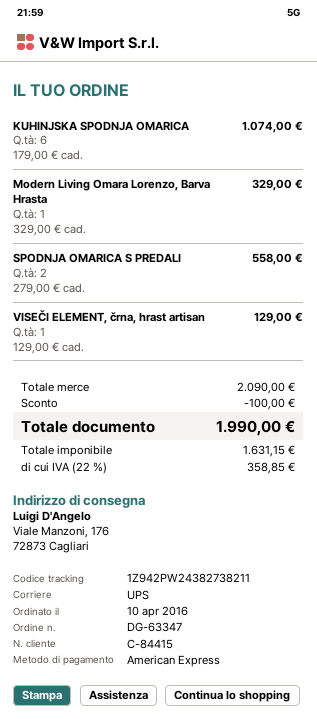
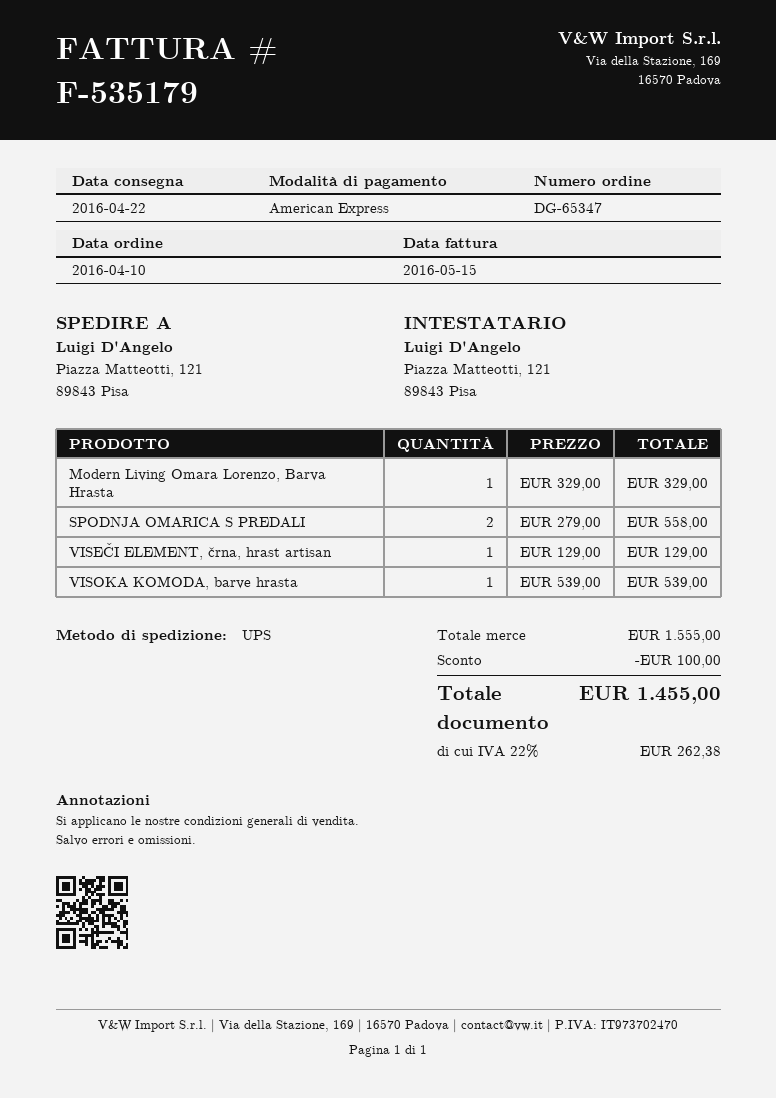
order number: DG-63347 -> DG-65347
ship to: Viale Manzoni, 176, 72873 Cagliari -> Piazza Matteotti, 121, 89843 Pisa
KUHINJSKA SPODNJA OMARICA: 6 x 179.00 = 1074.00 -> none
VISOKA KOMODA, barve hrasta: none -> 1 x 539.00 = 539.00
subtotal: 2090.00 -> 1555.00
tax: 22% = 358.85 -> 22% = 262.38
total: 1990.00 -> 1455.00

